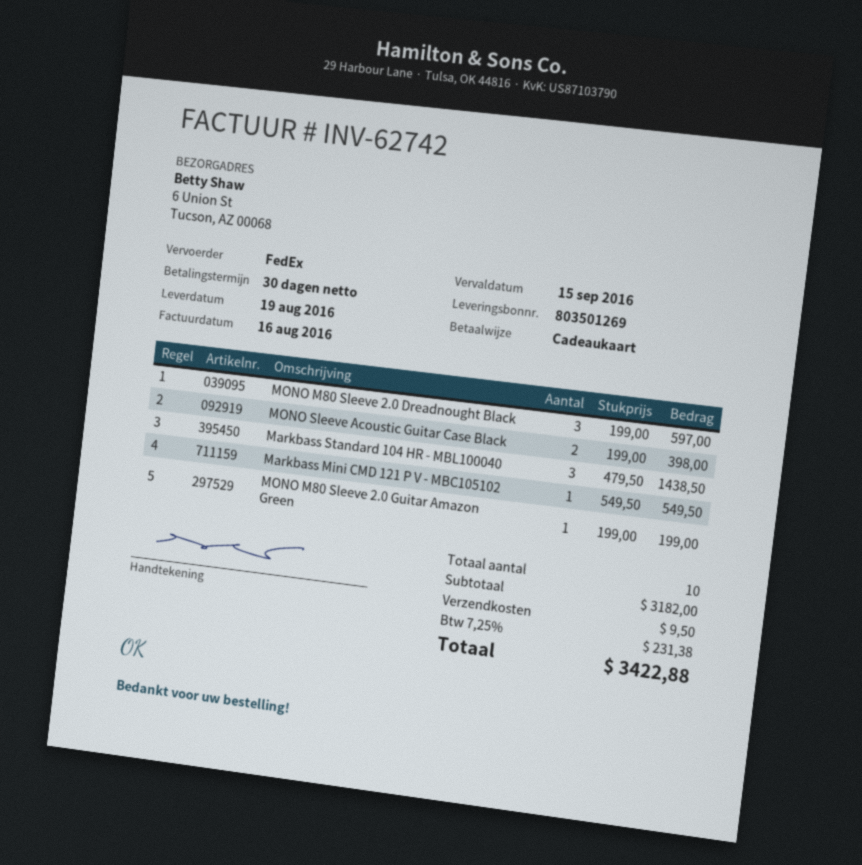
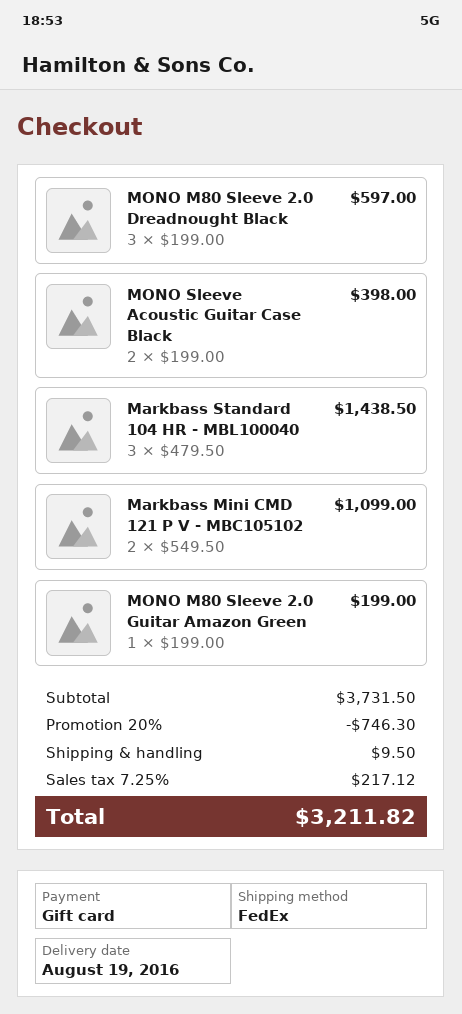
Markbass Mini CMD 121 P V - MBC105102: 1 x 549.50 = 549.50 -> 2 x 549.50 = 1099.00
subtotal: 3182.00 -> 3731.50
discount: none -> 20% = 746.30
tax: 7.25% = 231.38 -> 7.25% = 217.12
total: 3422.88 -> 3211.82

